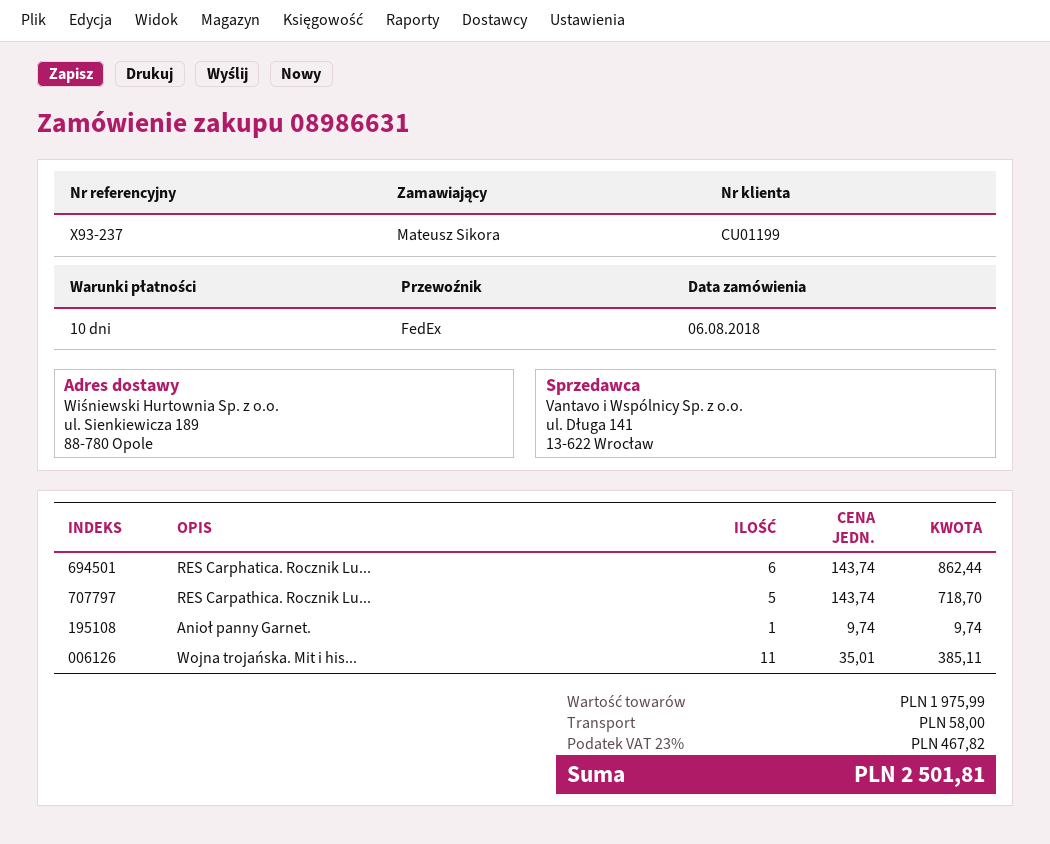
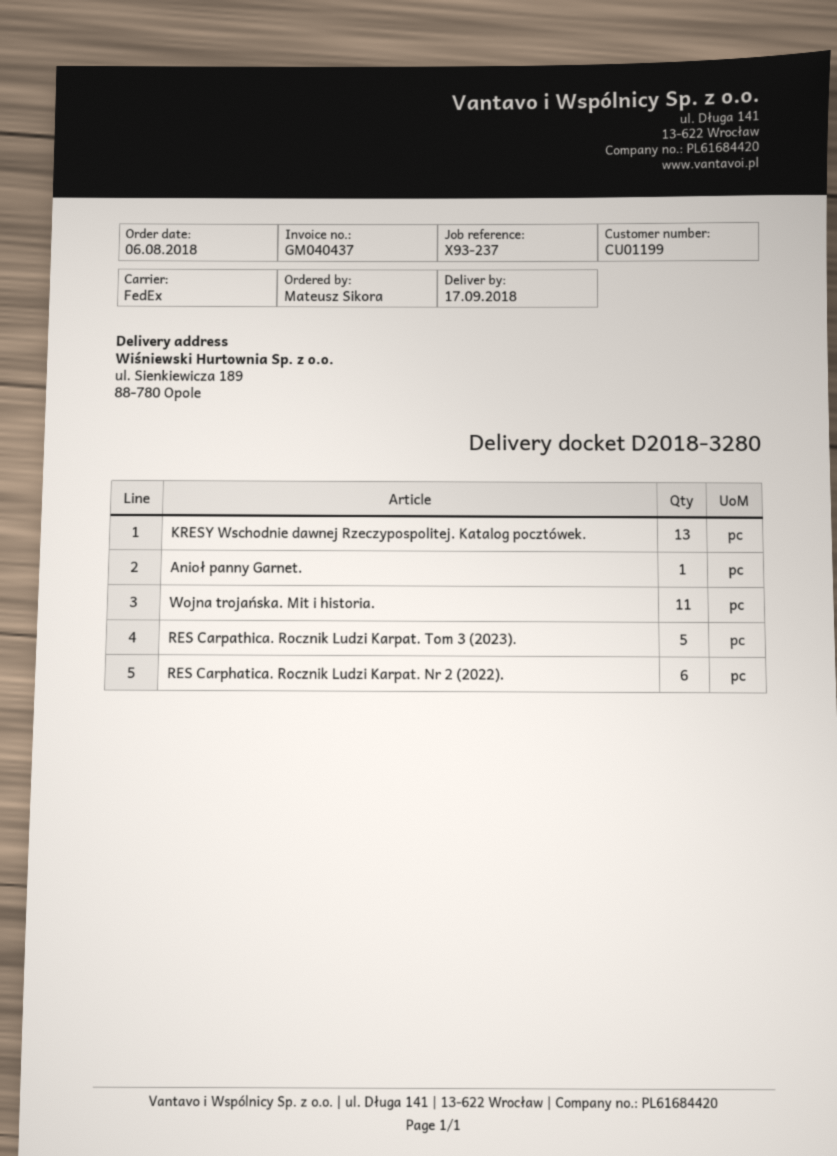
KRESY Wschodnie dawnej Rzeczypospolitej. Katalog pocztówek.: none -> 13

